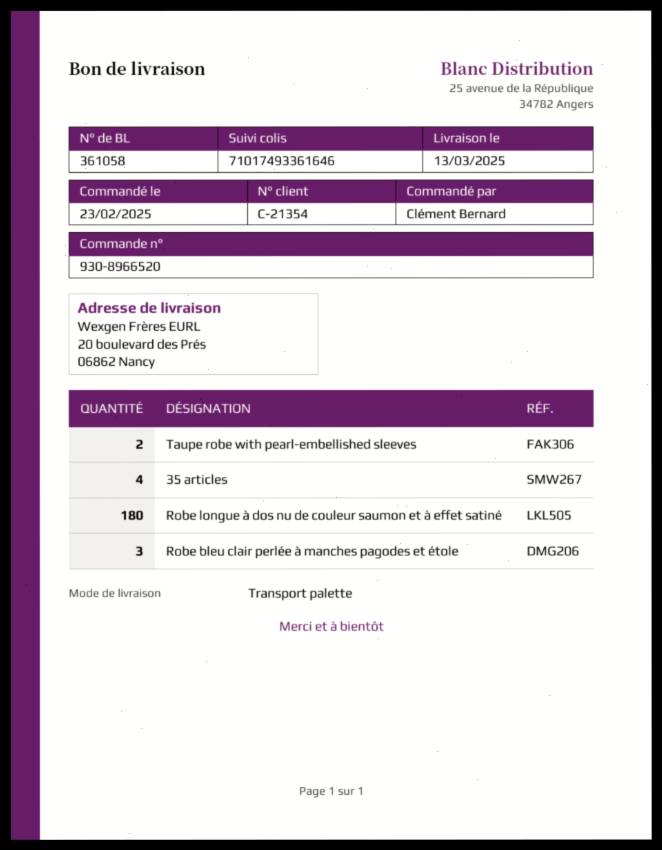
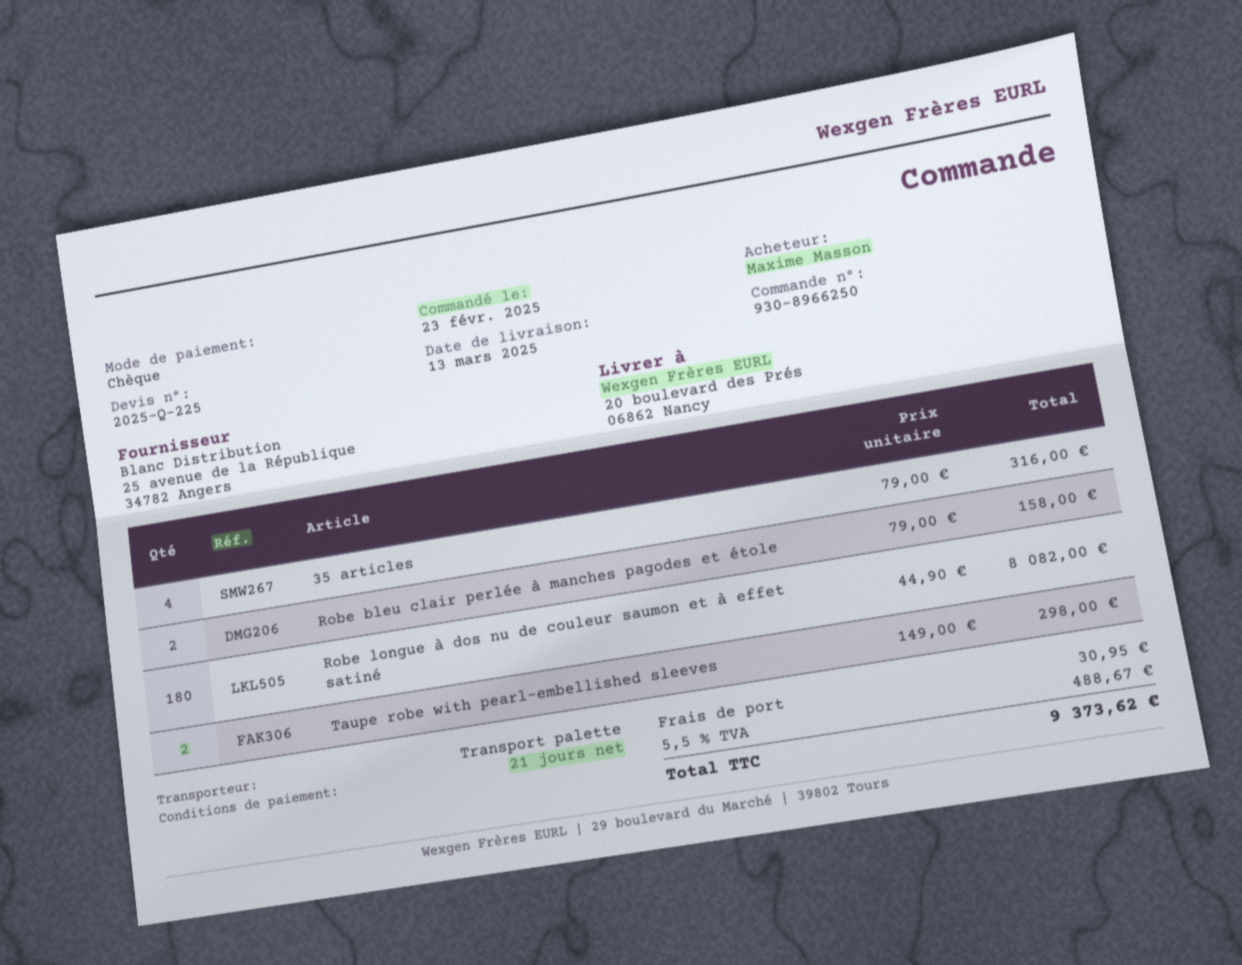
order number: 930-8966520 -> 930-8966250
ordered by: Clément Bernard -> Maxime Masson
Robe bleu clair perlée à manches pagodes et étole: 3 -> 2

